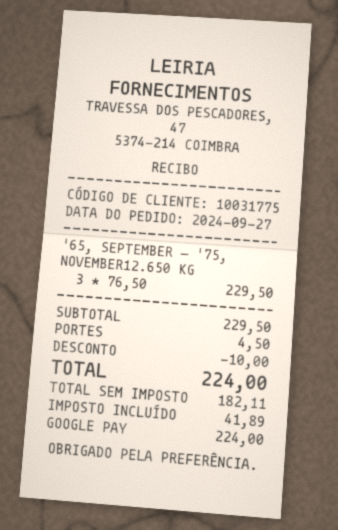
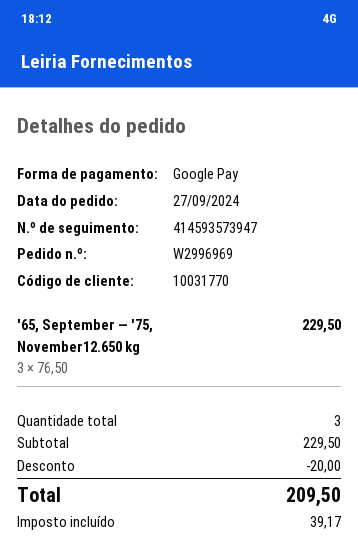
customer number: 10031775 -> 10031770
discount: 10.00 -> 20.00
shipping: 4.50 -> none
tax: 41.89 -> 39.17
total: 224.00 -> 209.50

